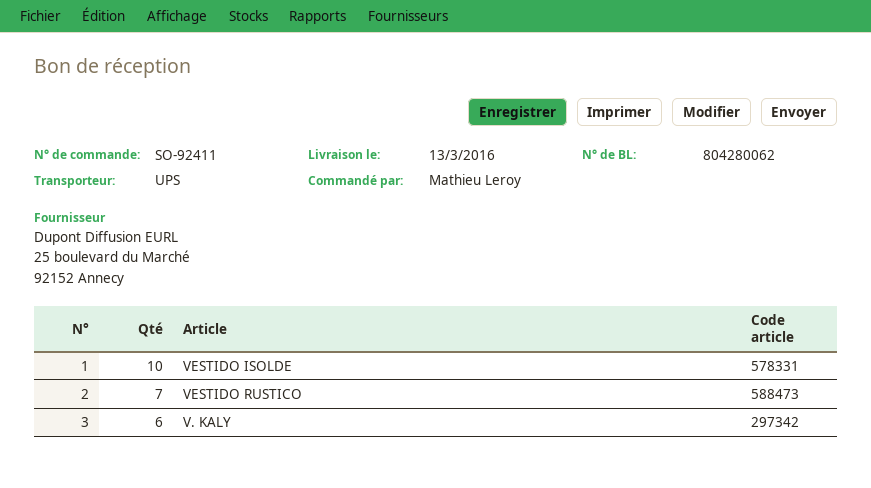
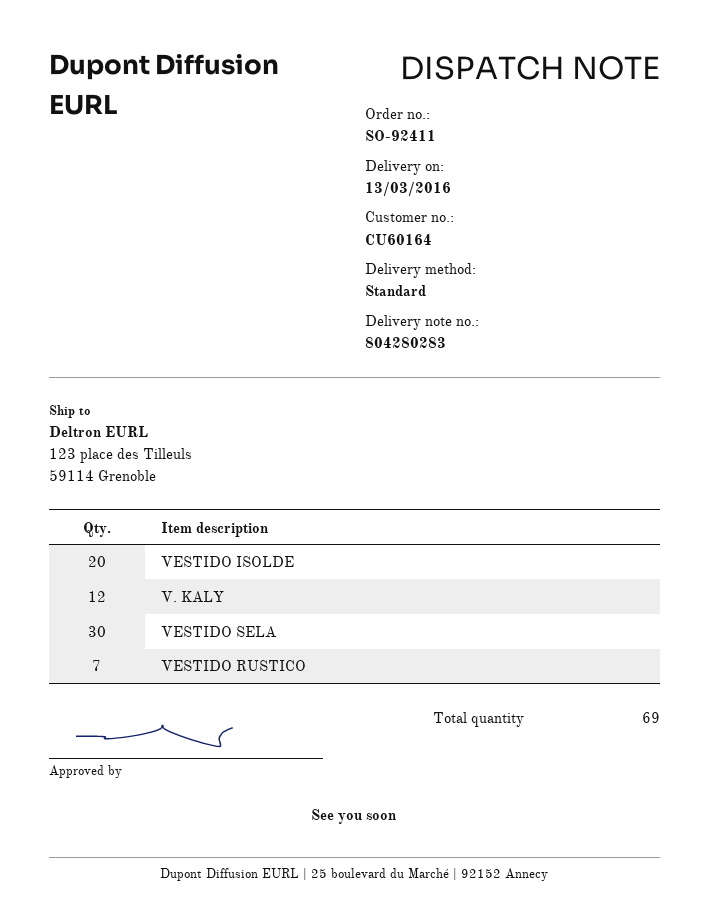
delivery note number: 804280062 -> 804280283
shipping method: UPS -> standard
VESTIDO ISOLDE: 10 -> 20
V. KALY: 6 -> 12
VESTIDO SELA: none -> 30

